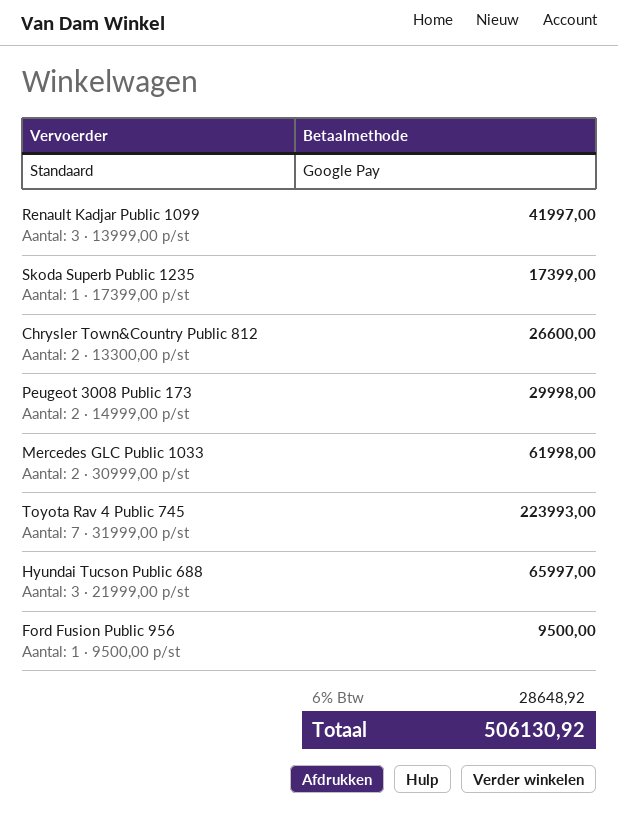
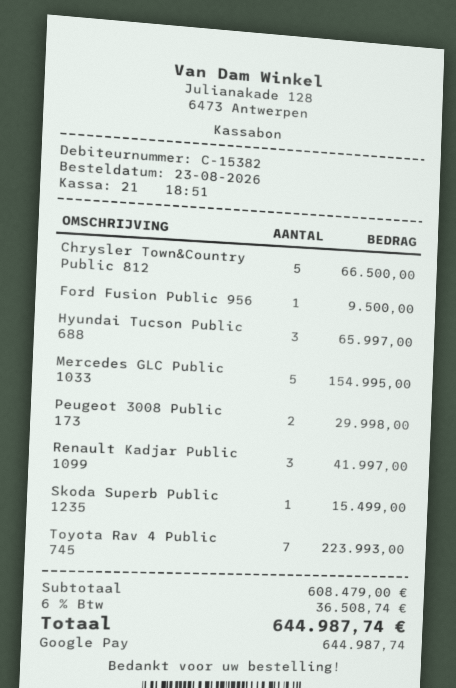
Skoda Superb Public 1235: 1 for 17399.00 -> 1 for 15499.00
Chrysler Town&Country Public 812: 2 for 26600.00 -> 5 for 66500.00
Mercedes GLC Public 1033: 2 for 61998.00 -> 5 for 154995.00
tax: 6% = 28648.92 -> 6% = 36508.74
total: 506130.92 -> 644987.74

